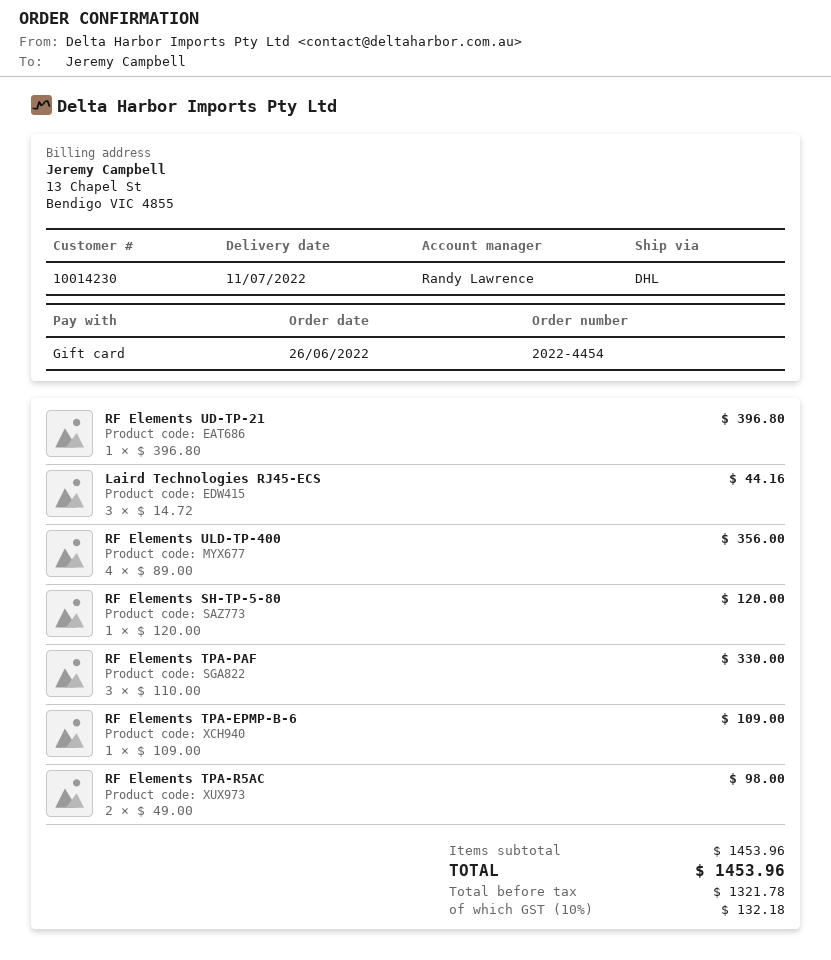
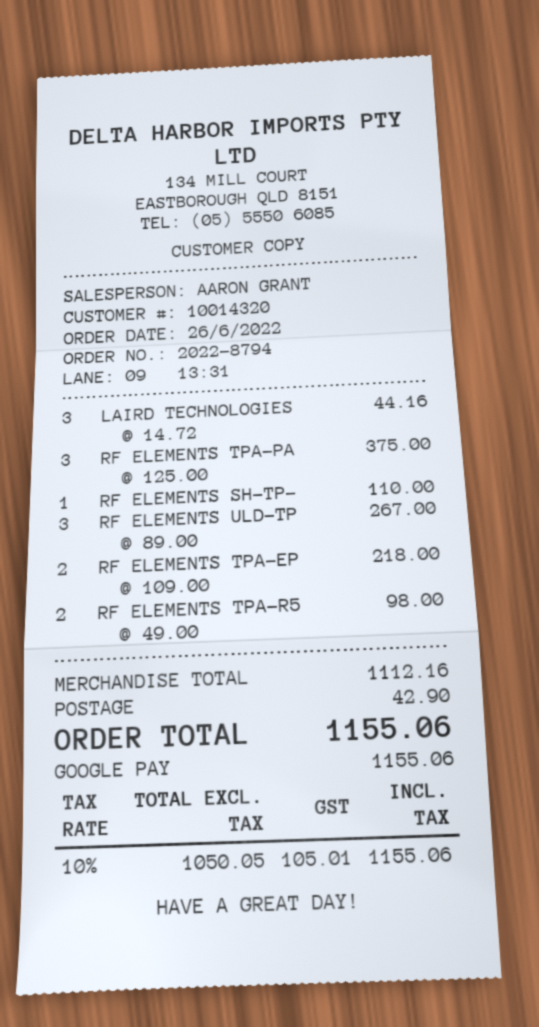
order number: 2022-4454 -> 2022-8794
customer number: 10014230 -> 10014320
sales rep: Randy Lawrence -> AARON GRANT
payment method: gift card -> Google Pay
RF Elements UD-TP-21: 1 x 396.80 = 396.80 -> none
RF Elements ULD-TP-400: 4 x 89.00 = 356.00 -> 3 x 89.00 = 267.00
RF Elements SH-TP-5-80: 1 x 120.00 = 120.00 -> 1 x 110.00 = 110.00
RF Elements TPA-PAF: 3 x 110.00 = 330.00 -> 3 x 125.00 = 375.00
RF Elements TPA-EPMP-B-6: 1 x 109.00 = 109.00 -> 2 x 109.00 = 218.00
subtotal: 1453.96 -> 1112.16
shipping: none -> 42.90
net: 1321.78 -> 1050.05
tax: 10% = 132.18 -> 10% = 105.01
total: 1453.96 -> 1155.06

